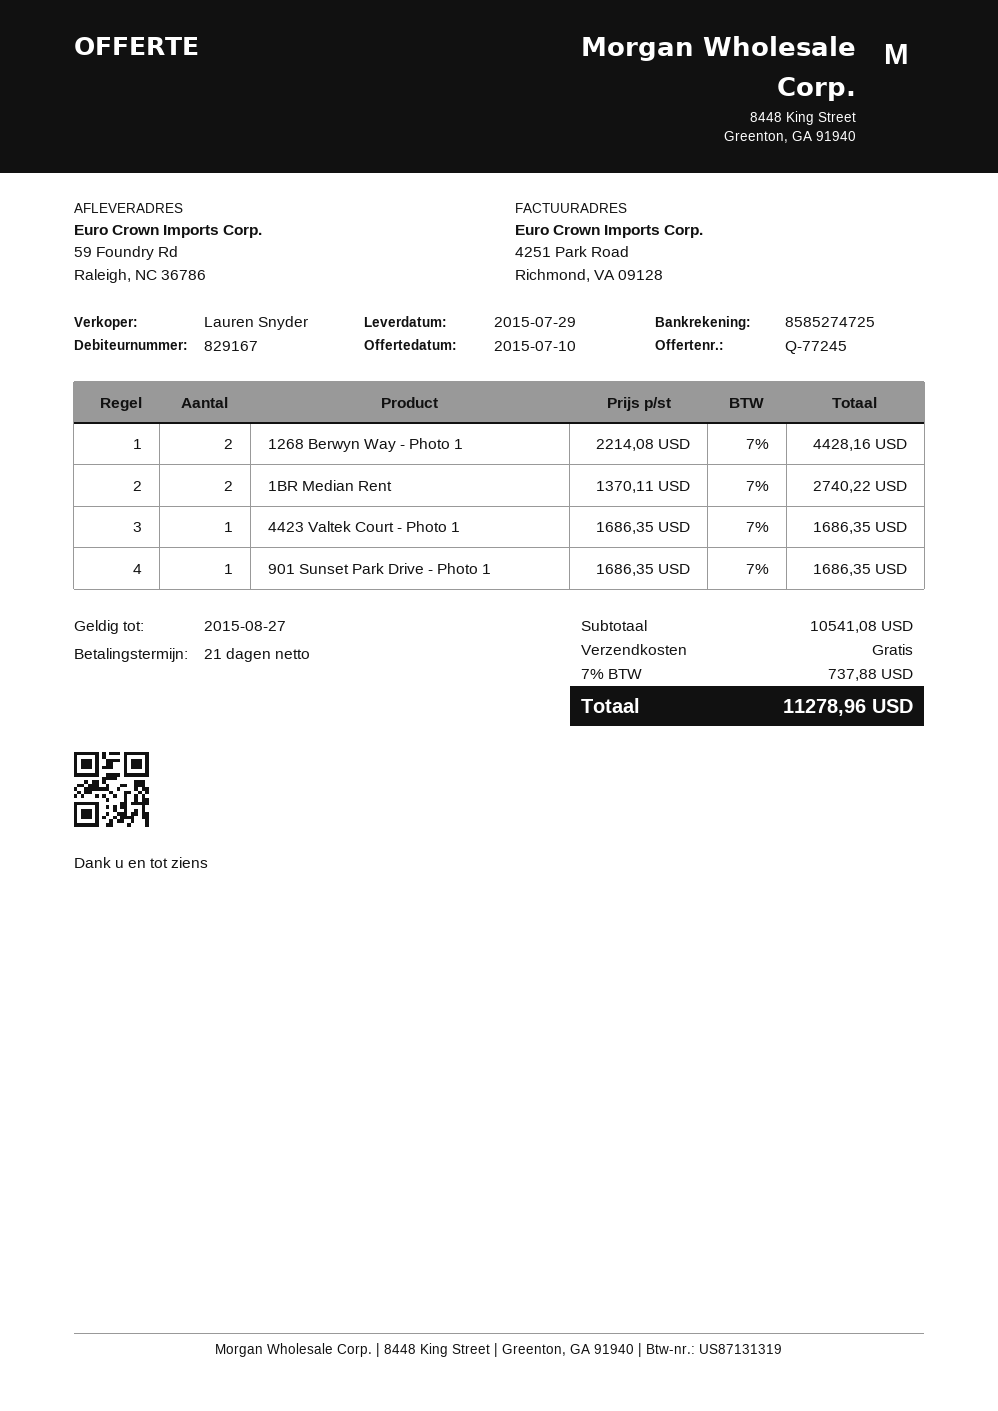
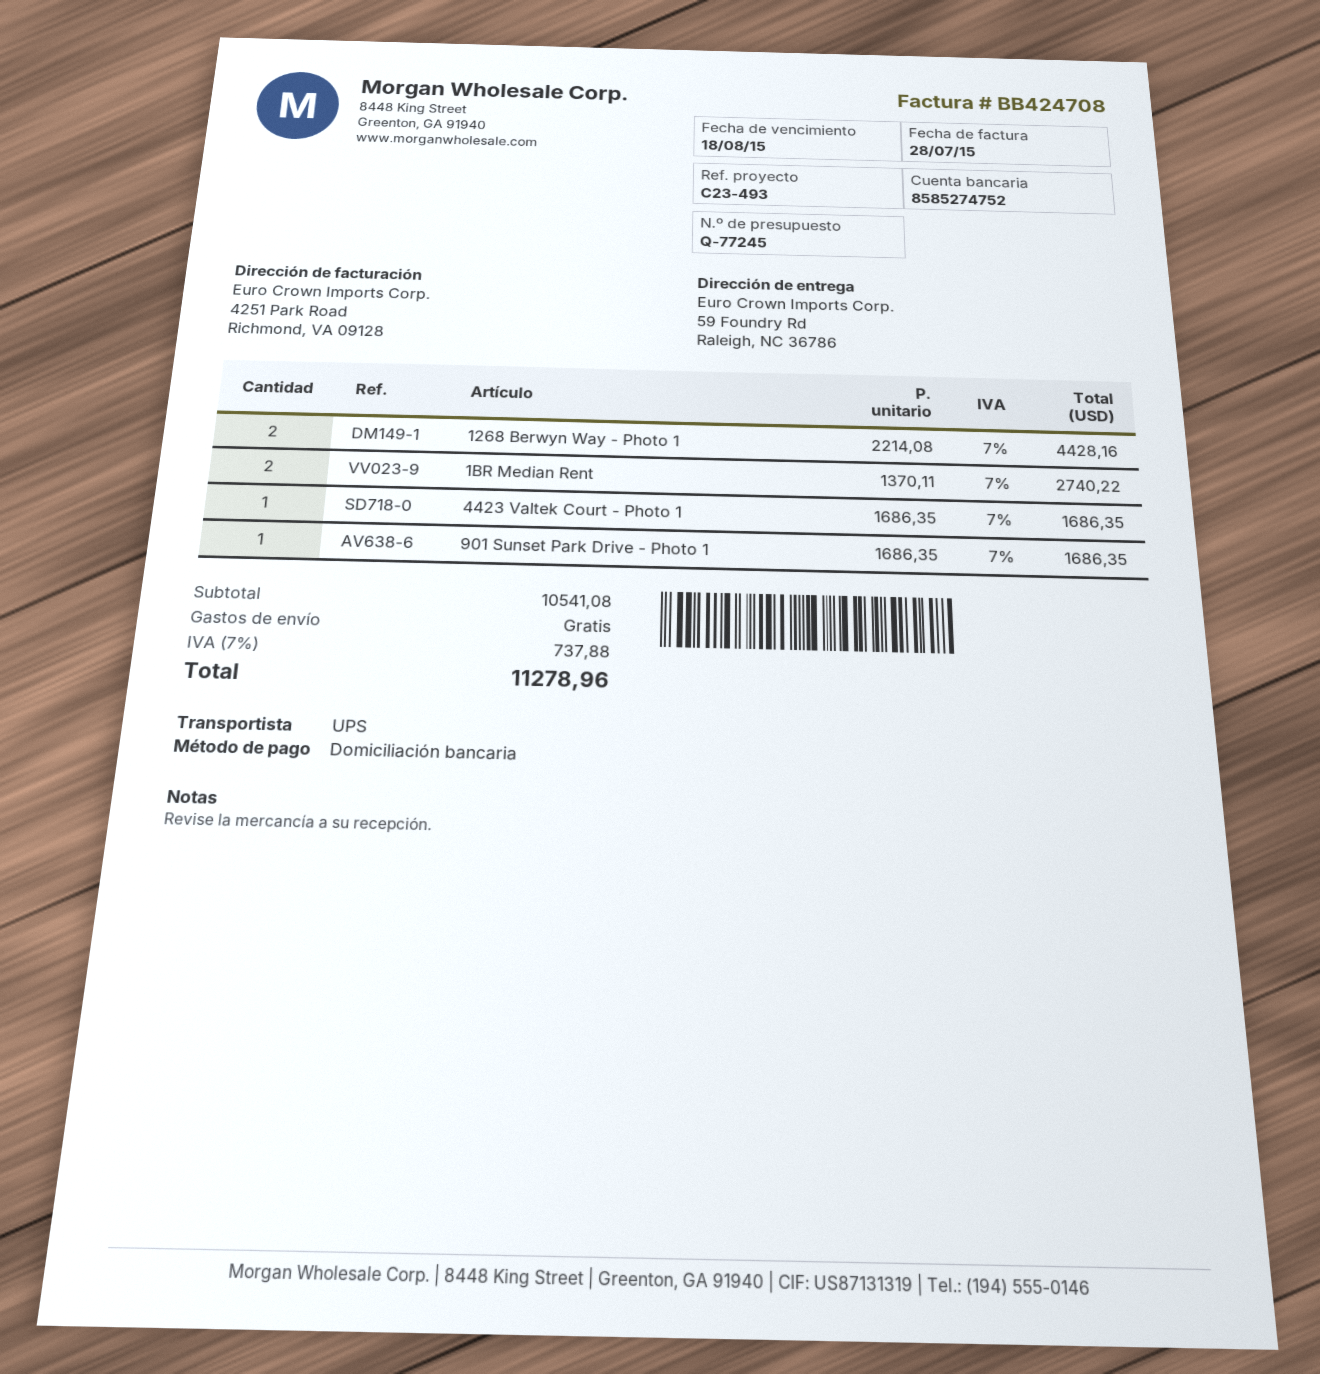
bank account: 8585274725 -> 8585274752

